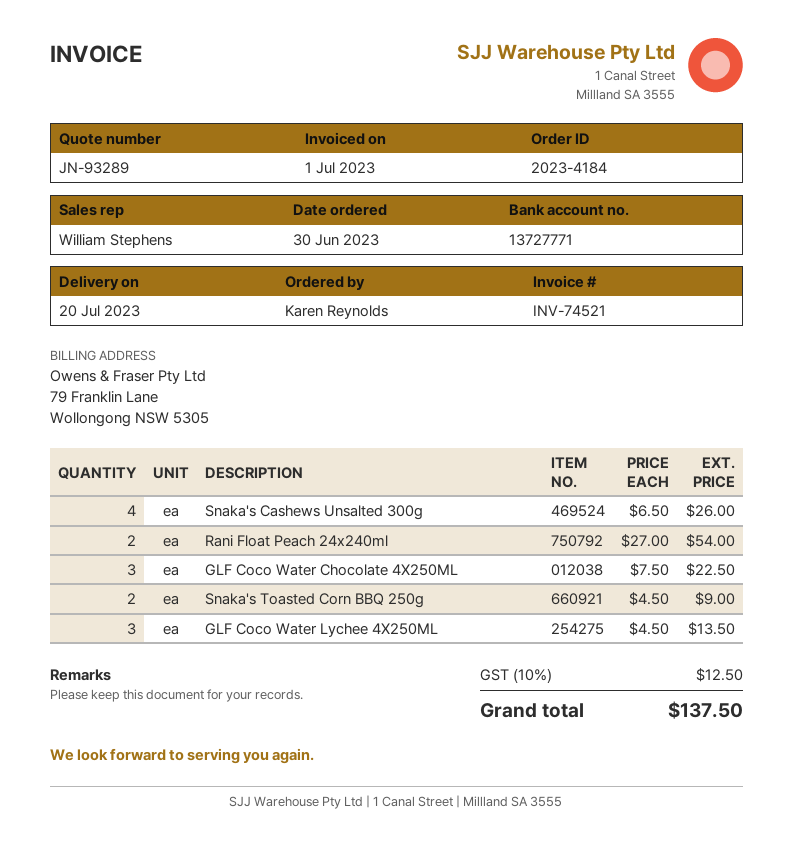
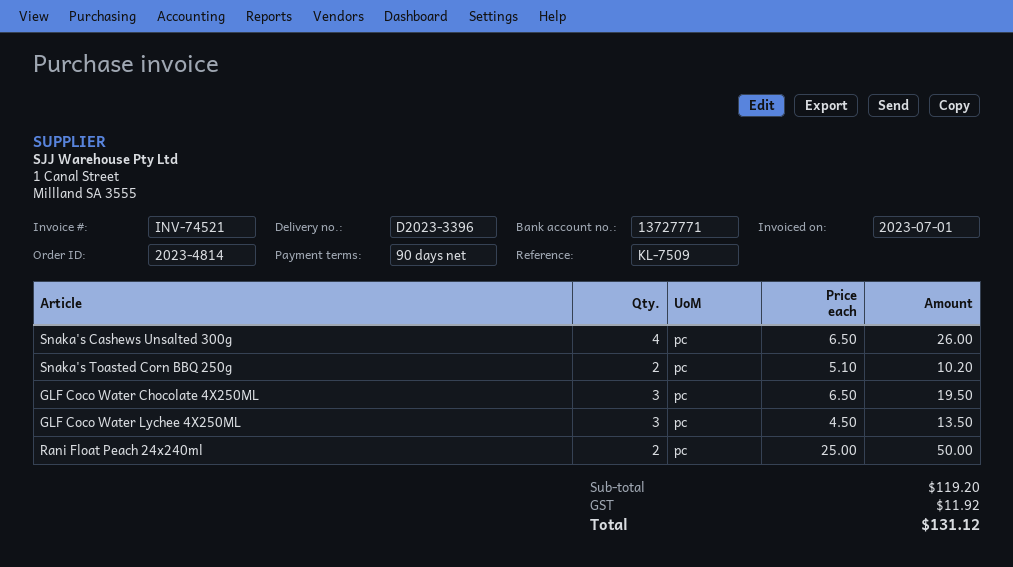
order number: 2023-4184 -> 2023-4814
Rani Float Peach 24x240ml: 2 x 27.00 = 54.00 -> 2 x 25.00 = 50.00
GLF Coco Water Chocolate 4X250ML: 3 x 7.50 = 22.50 -> 3 x 6.50 = 19.50
Snaka's Toasted Corn BBQ 250g: 2 x 4.50 = 9.00 -> 2 x 5.10 = 10.20
tax: 12.50 -> 11.92
total: 137.50 -> 131.12

